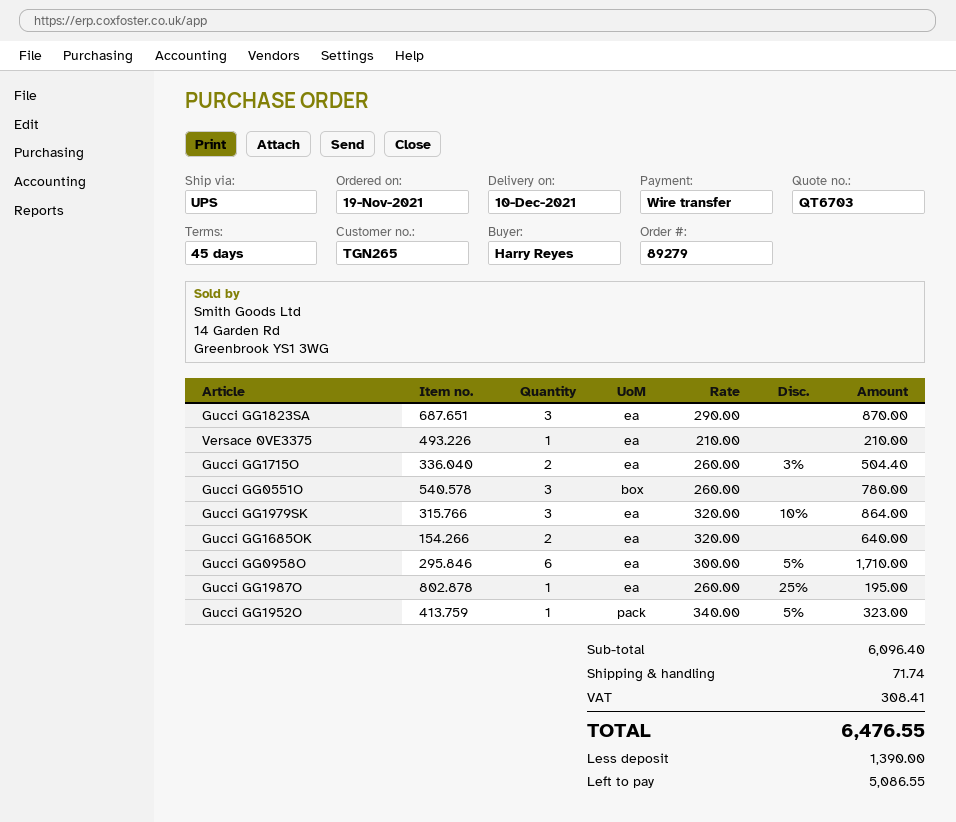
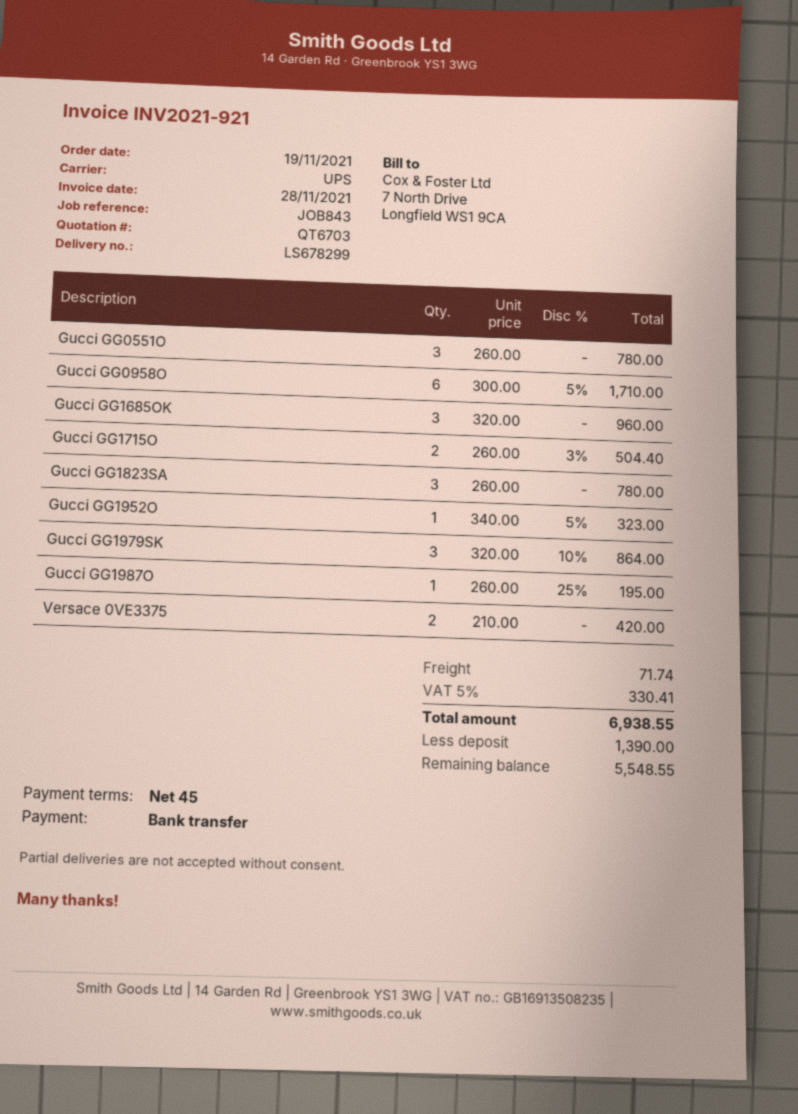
Gucci GG1823SA: 3 x 290.00 = 870.00 -> 3 x 260.00 = 780.00
Versace 0VE3375: 1 x 210.00 = 210.00 -> 2 x 210.00 = 420.00
Gucci GG1685OK: 2 x 320.00 = 640.00 -> 3 x 320.00 = 960.00
tax: 308.41 -> 330.41
total: 6476.55 -> 6938.55
balance: 5086.55 -> 5548.55

